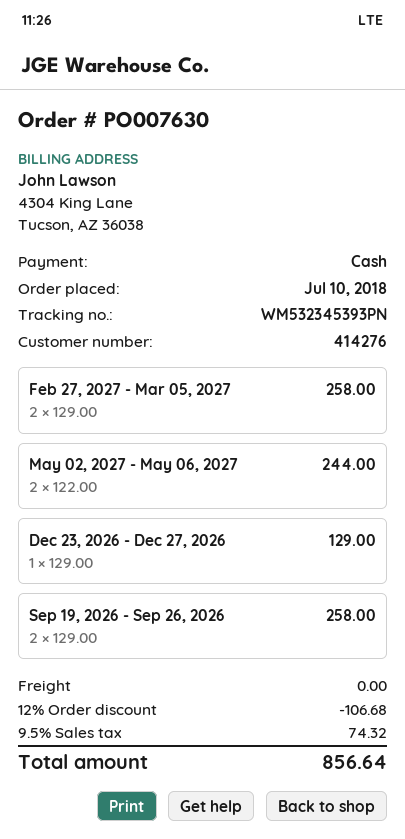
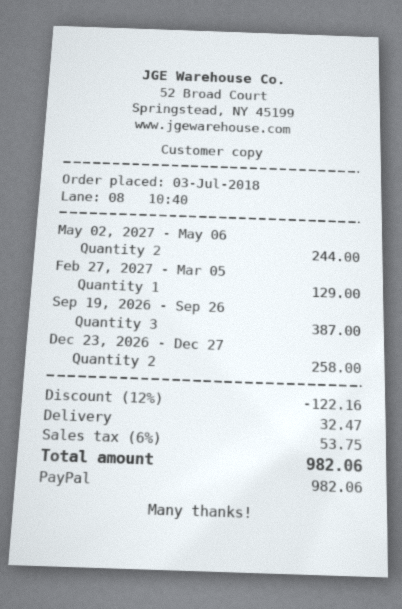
order date: 2018-07-10 -> 2018-07-03
payment method: cash -> PayPal
Feb 27, 2027 - Mar 05, 2027: 2 for 258.00 -> 1 for 129.00
Dec 23, 2026 - Dec 27, 2026: 1 for 129.00 -> 2 for 258.00
Sep 19, 2026 - Sep 26, 2026: 2 for 258.00 -> 3 for 387.00
discount: 12% = 106.68 -> 12% = 122.16
shipping: 0.00 -> 32.47
tax: 9.5% = 74.32 -> 6% = 53.75
total: 856.64 -> 982.06

